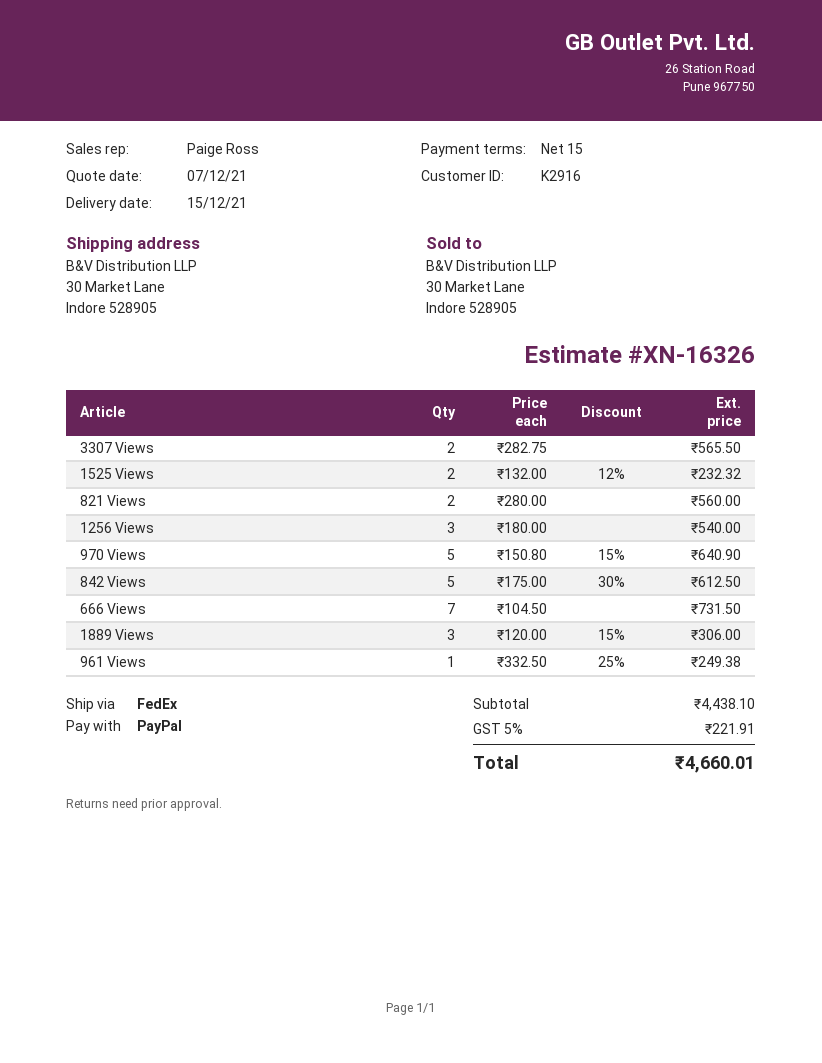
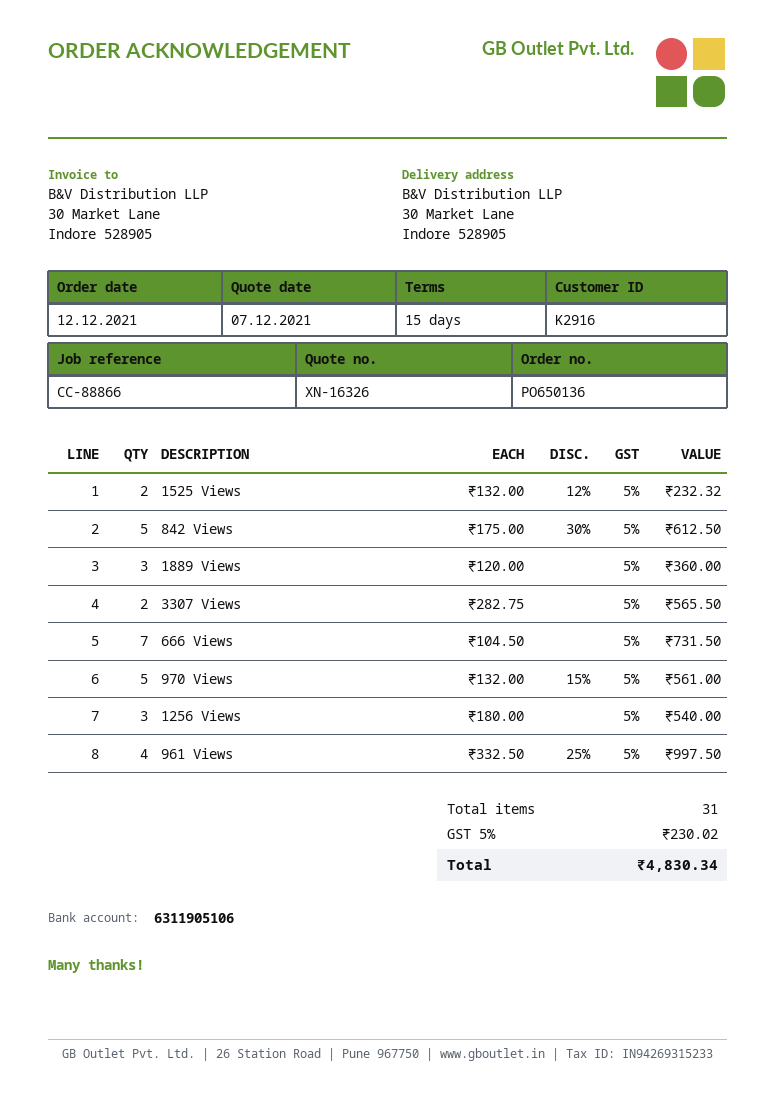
821 Views: 2 x 280.00 = 560.00 -> none
970 Views: 5 x 150.80 - 15% = 640.90 -> 5 x 132.00 - 15% = 561.00
1889 Views: 3 x 120.00 - 15% = 306.00 -> 3 x 120.00 = 360.00
961 Views: 1 x 332.50 - 25% = 249.38 -> 4 x 332.50 - 25% = 997.50
tax: 5% = 221.91 -> 5% = 230.02
total: 4660.01 -> 4830.34

